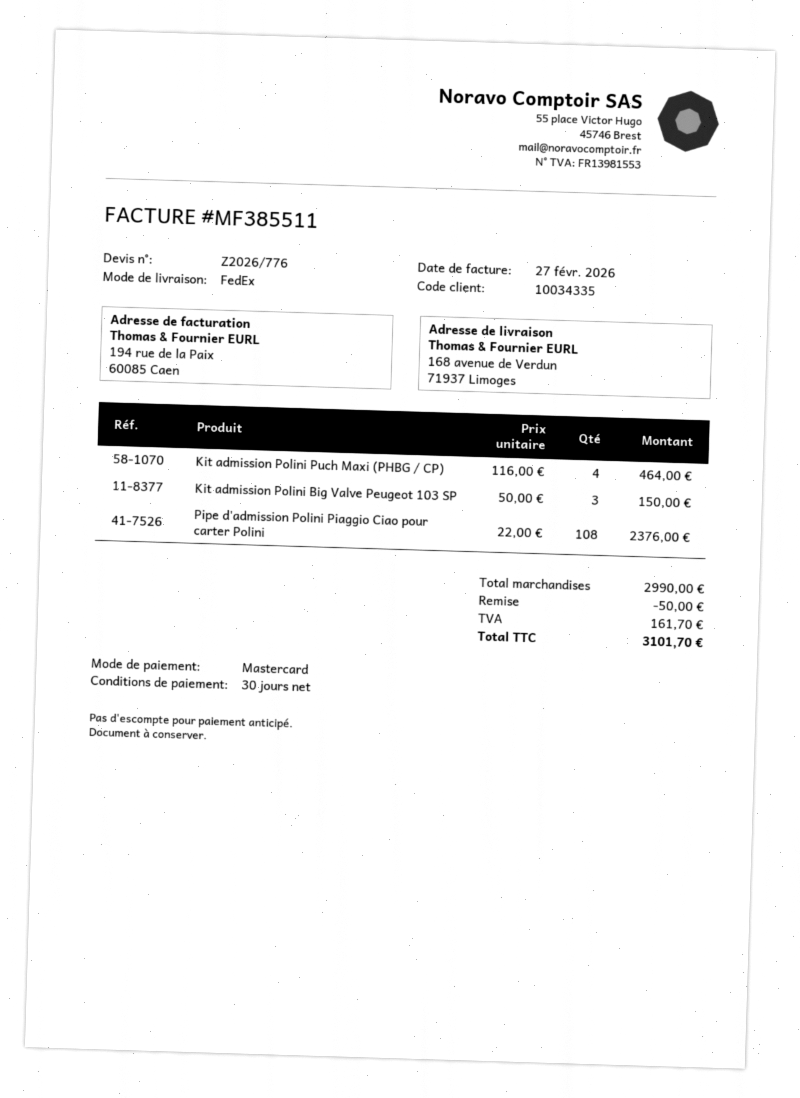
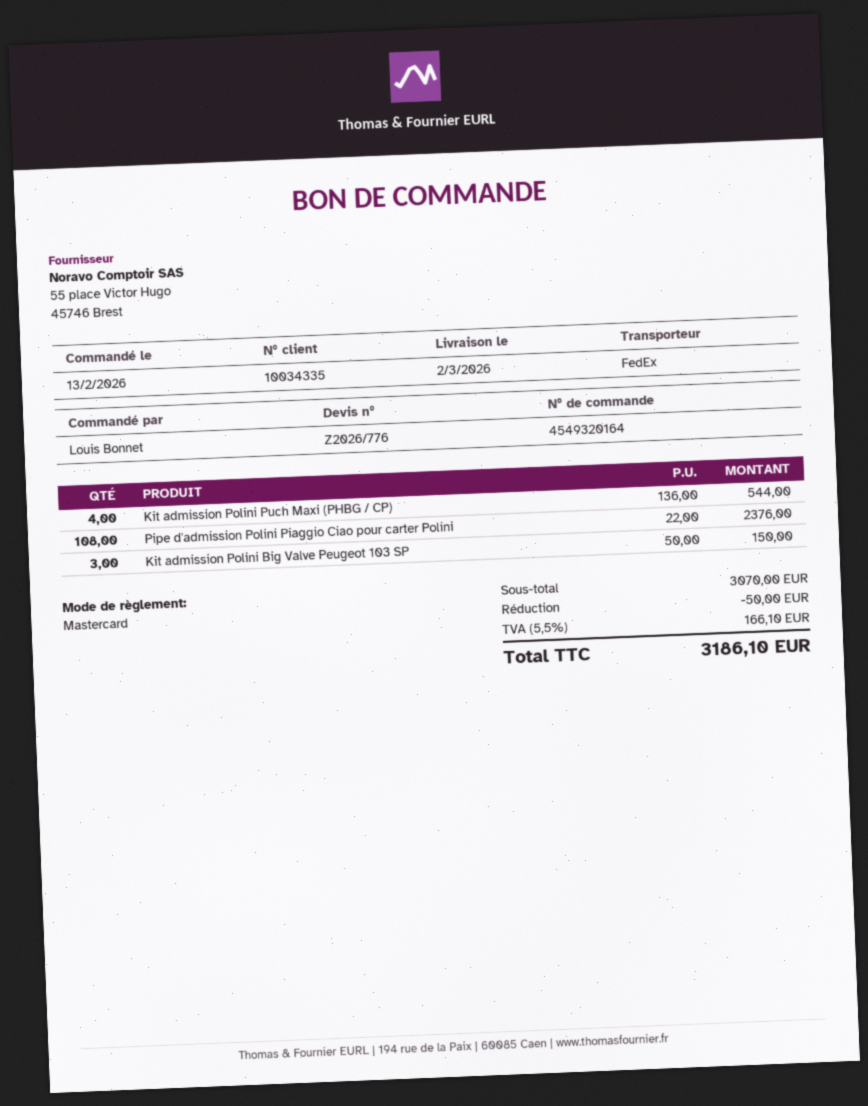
Kit admission Polini Puch Maxi (PHBG / CP): 4 x 116.00 = 464.00 -> 4 x 136.00 = 544.00
subtotal: 2990.00 -> 3070.00
tax: 161.70 -> 166.10
total: 3101.70 -> 3186.10

